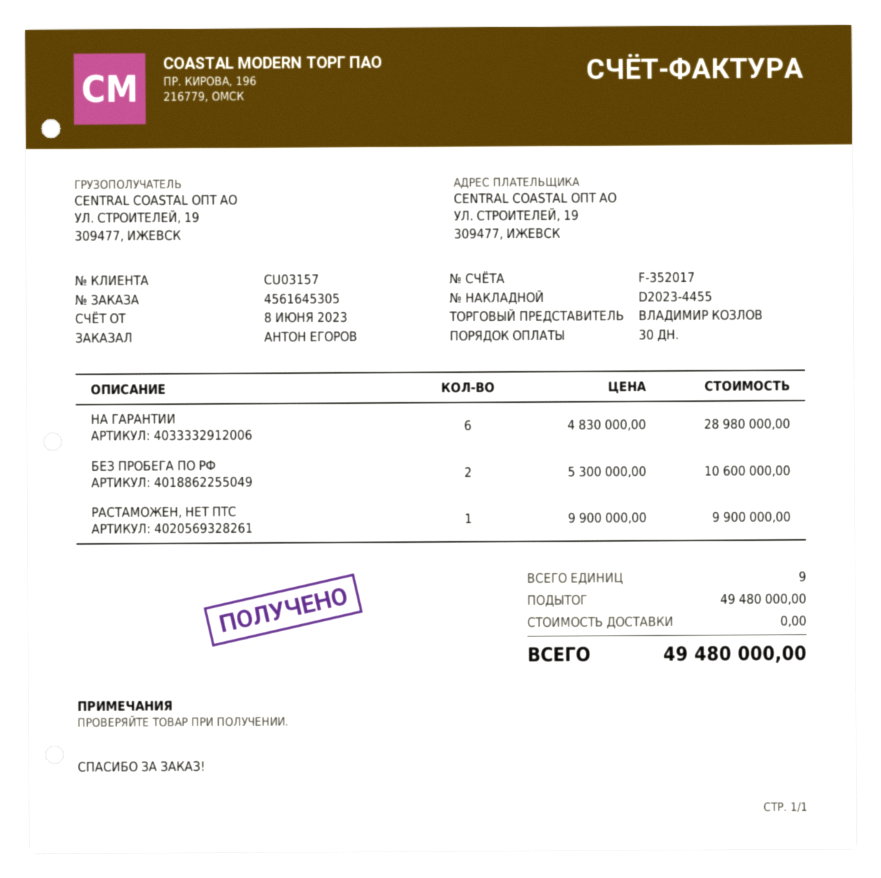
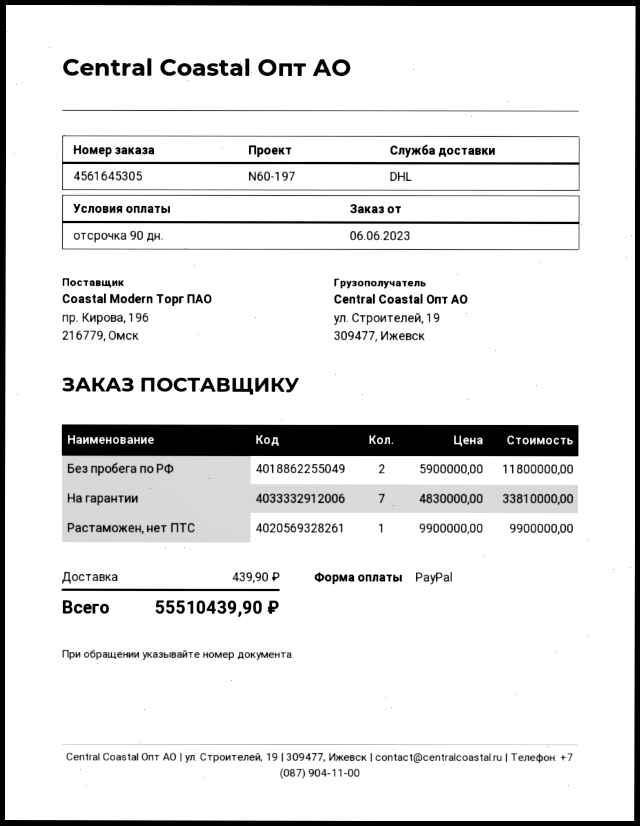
payment terms: 30 days -> 90 days
НА ГАРАНТИИ: 6 x 4830000.00 = 28980000.00 -> 7 x 4830000.00 = 33810000.00
БЕЗ ПРОБЕГА ПО РФ: 2 x 5300000.00 = 10600000.00 -> 2 x 5900000.00 = 11800000.00
shipping: 0.00 -> 439.90
total: 49480000.00 -> 55510439.90

